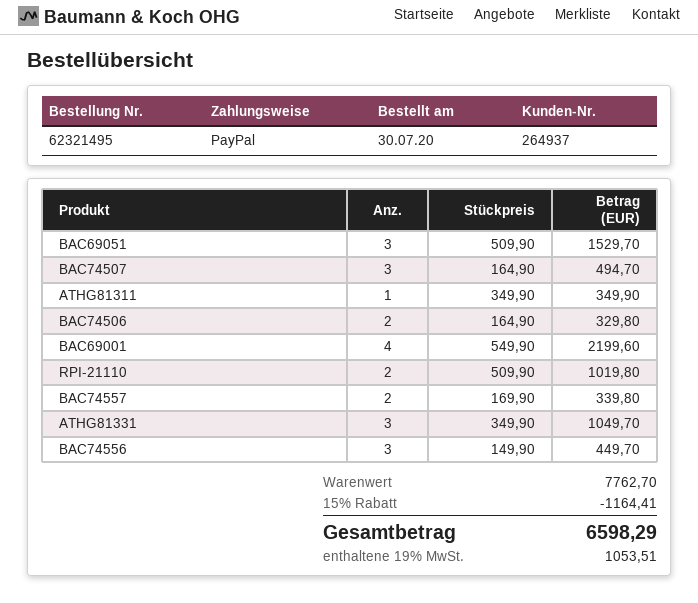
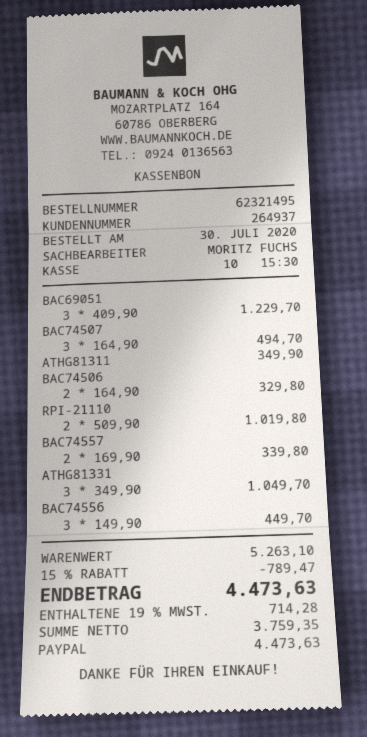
BAC69051: 3 x 509.90 = 1529.70 -> 3 x 409.90 = 1229.70
BAC69001: 4 x 549.90 = 2199.60 -> none
subtotal: 7762.70 -> 5263.10
discount: 15% = 1164.41 -> 15% = 789.47
tax: 19% = 1053.51 -> 19% = 714.28
total: 6598.29 -> 4473.63

